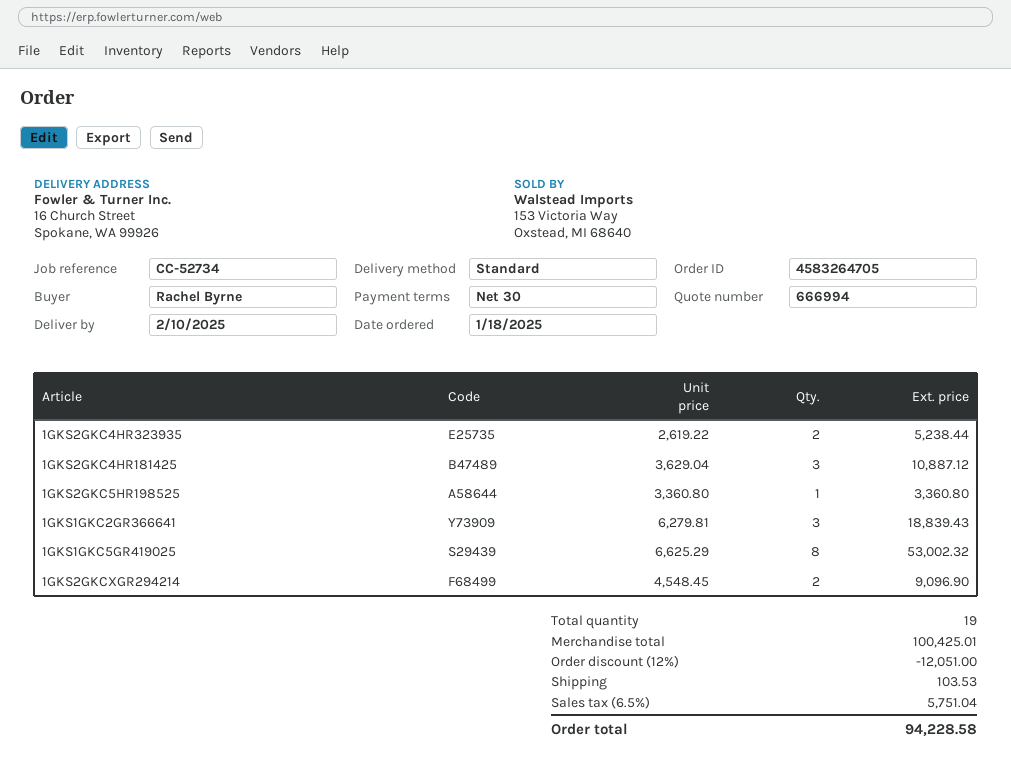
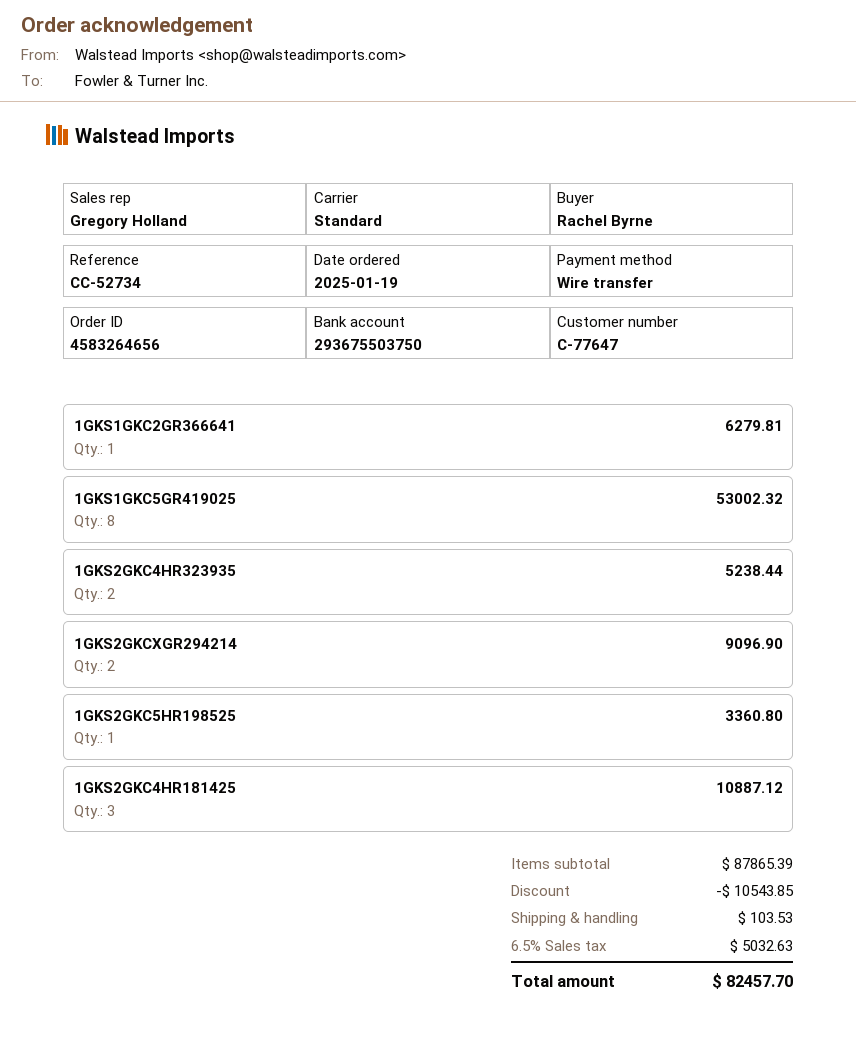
order number: 4583264705 -> 4583264656
order date: 2025-01-18 -> 2025-01-19
1GKS1GKC2GR366641: 3 for 18839.43 -> 1 for 6279.81
subtotal: 100425.01 -> 87865.39
discount: 12051.00 -> 10543.85
tax: 6.5% = 5751.04 -> 6.5% = 5032.63
total: 94228.58 -> 82457.70

